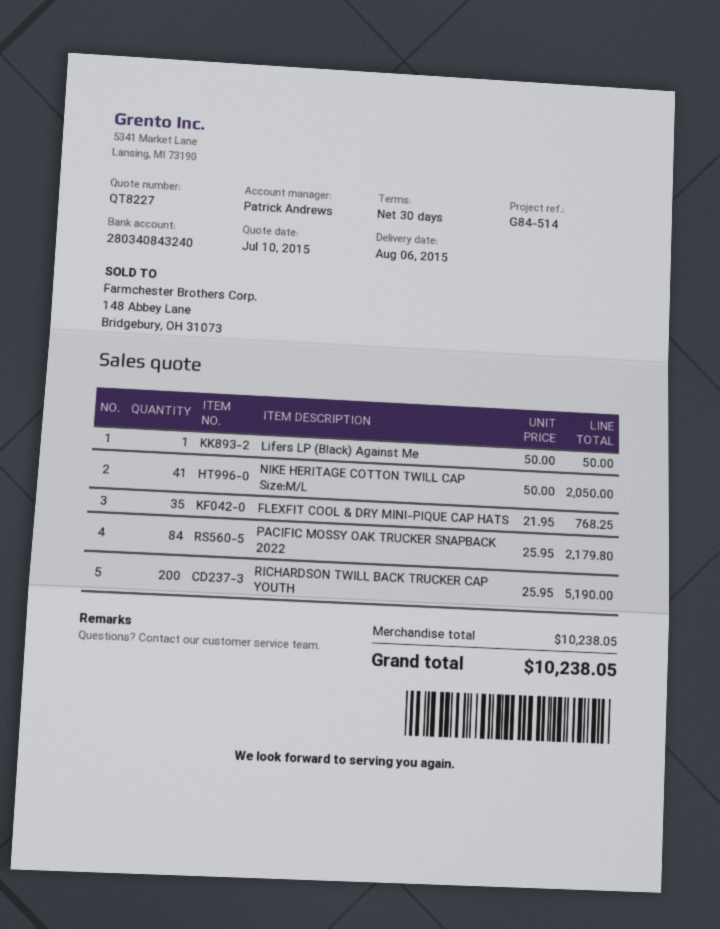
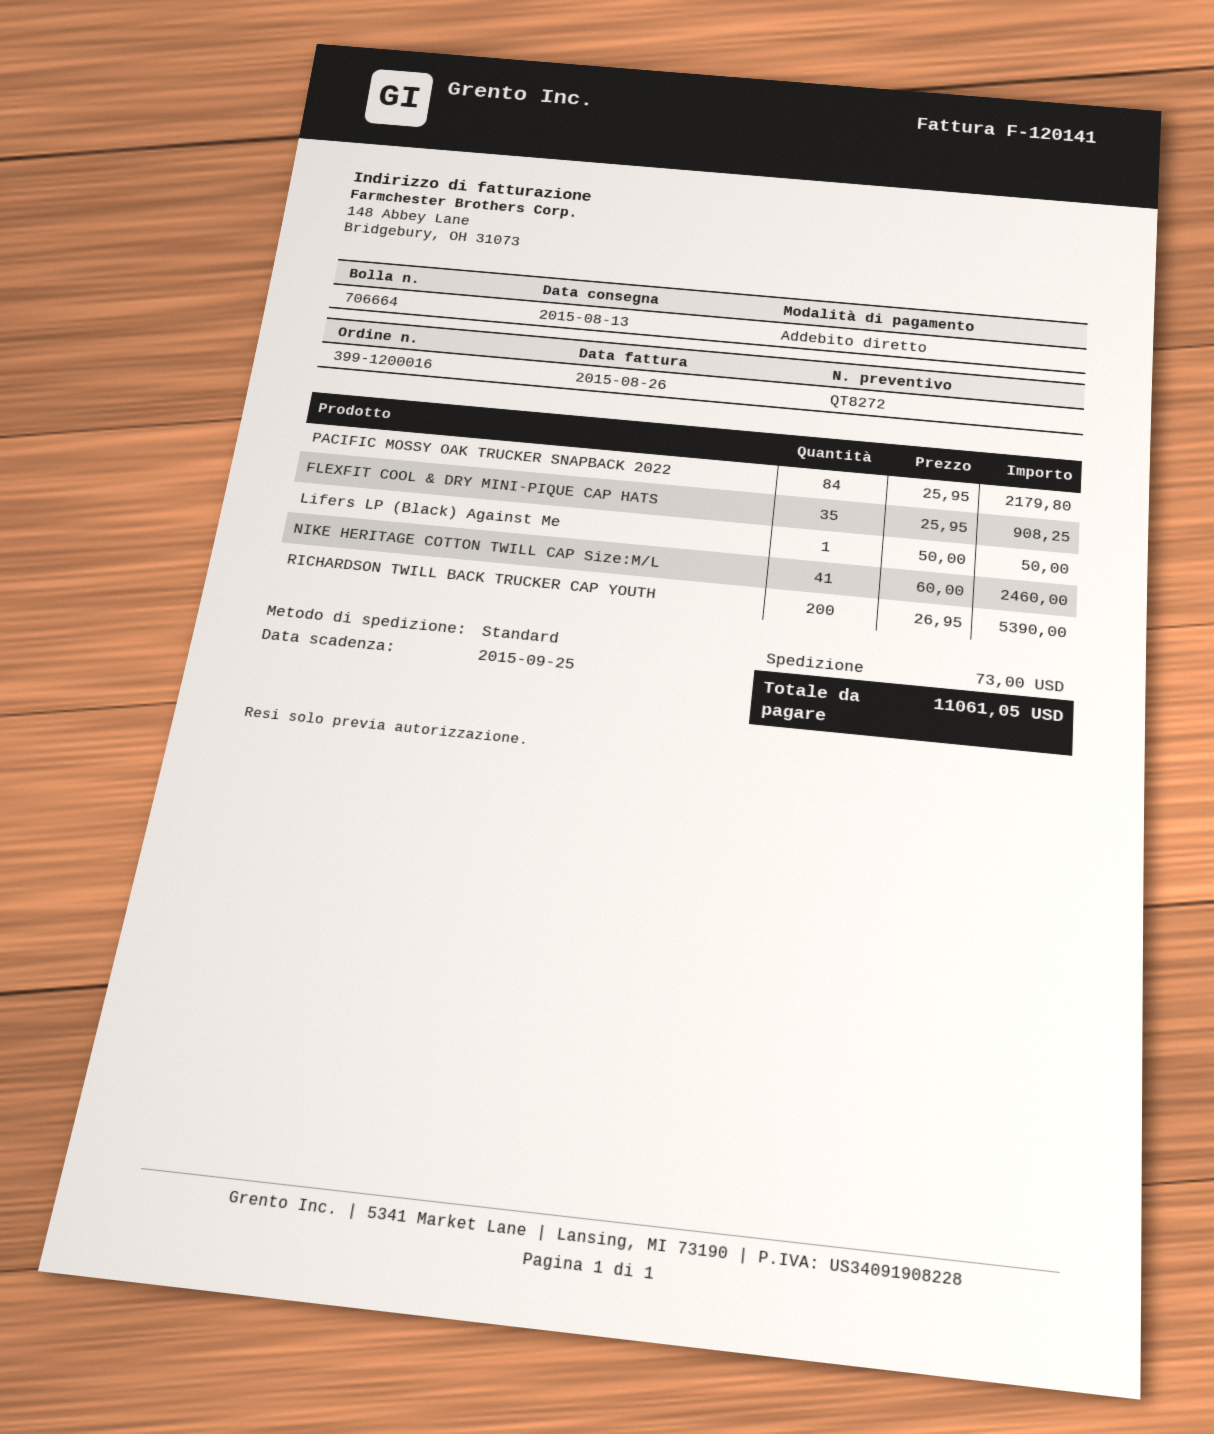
quote number: QT8227 -> QT8272
delivery date: 2015-08-06 -> 2015-08-13
NIKE HERITAGE COTTON TWILL CAP Size:M/L: 41 x 50.00 = 2050.00 -> 41 x 60.00 = 2460.00
FLEXFIT COOL & DRY MINI-PIQUE CAP HATS: 35 x 21.95 = 768.25 -> 35 x 25.95 = 908.25
RICHARDSON TWILL BACK TRUCKER CAP YOUTH: 200 x 25.95 = 5190.00 -> 200 x 26.95 = 5390.00
shipping: none -> 73.00
total: 10238.05 -> 11061.05

